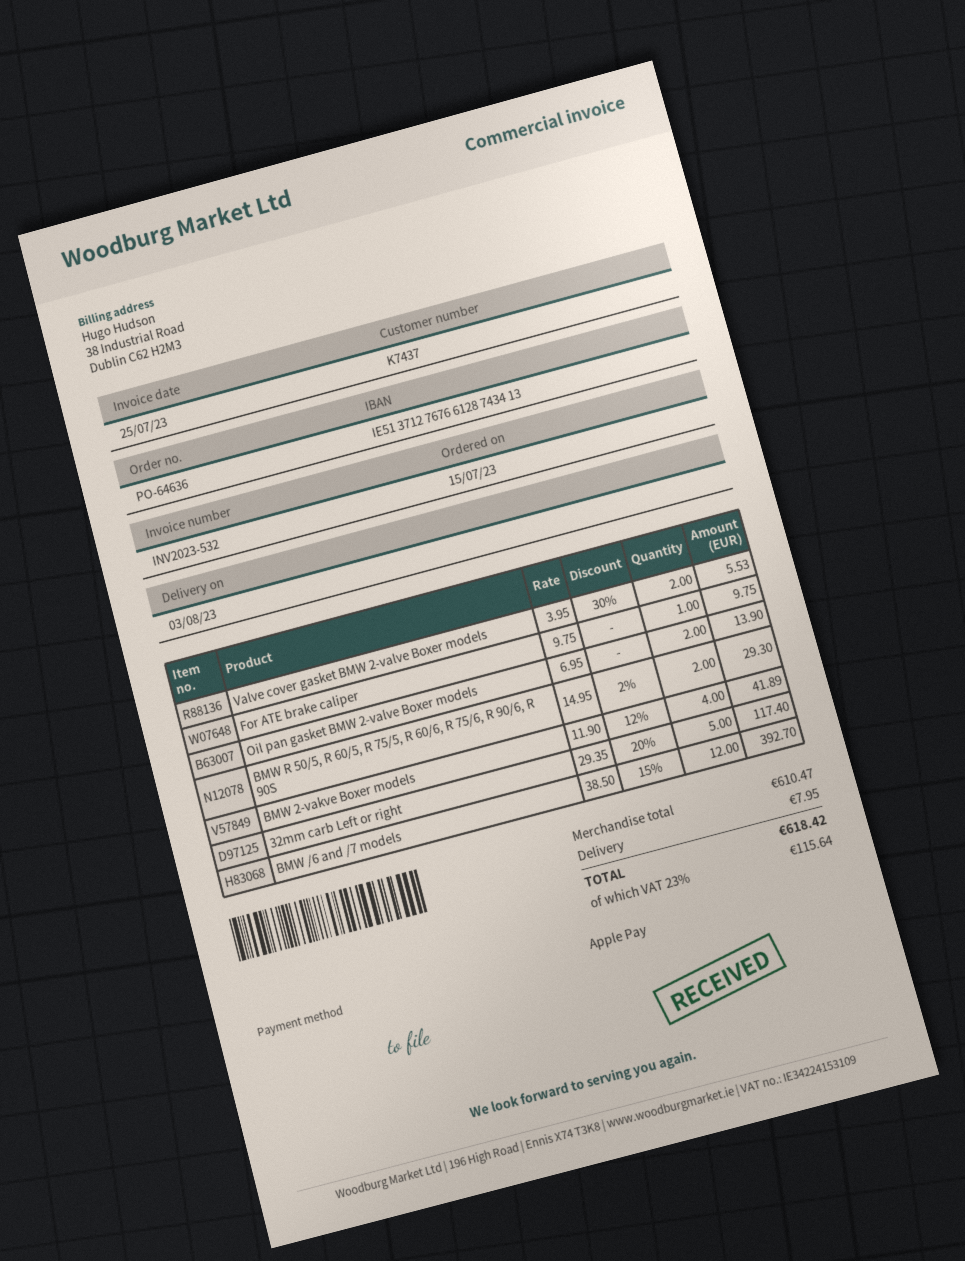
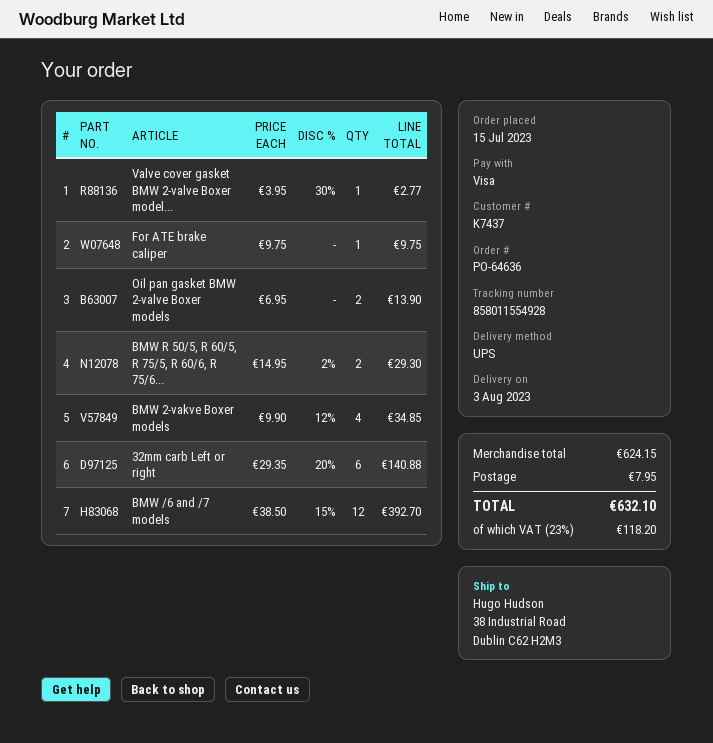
payment method: Apple Pay -> Visa
Valve cover gasket BMW 2-valve Boxer models: 2 x 3.95 - 30% = 5.53 -> 1 x 3.95 - 30% = 2.77
BMW 2-vakve Boxer models: 4 x 11.90 - 12% = 41.89 -> 4 x 9.90 - 12% = 34.85
32mm carb Left or right: 5 x 29.35 - 20% = 117.40 -> 6 x 29.35 - 20% = 140.88
subtotal: 610.47 -> 624.15
tax: 23% = 115.64 -> 23% = 118.20
total: 618.42 -> 632.10

